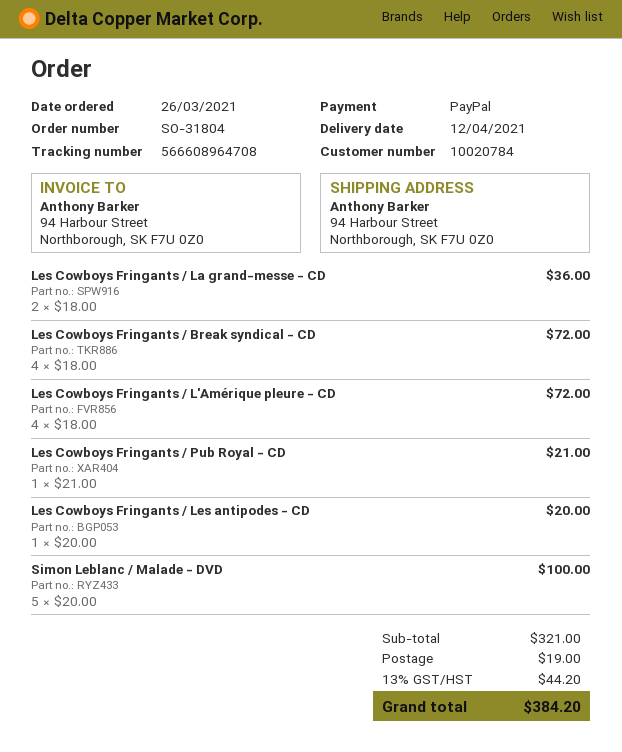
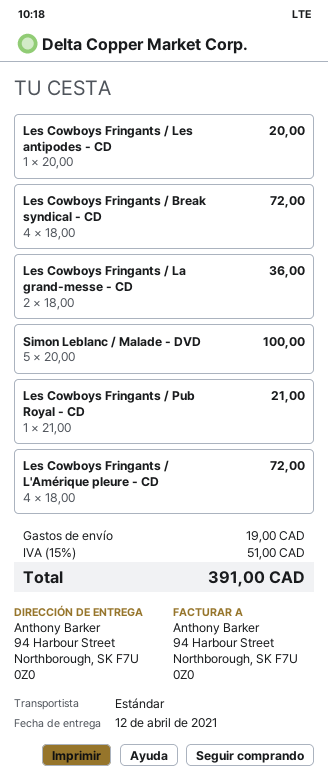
tax: 13% = 44.20 -> 15% = 51.00
total: 384.20 -> 391.00

